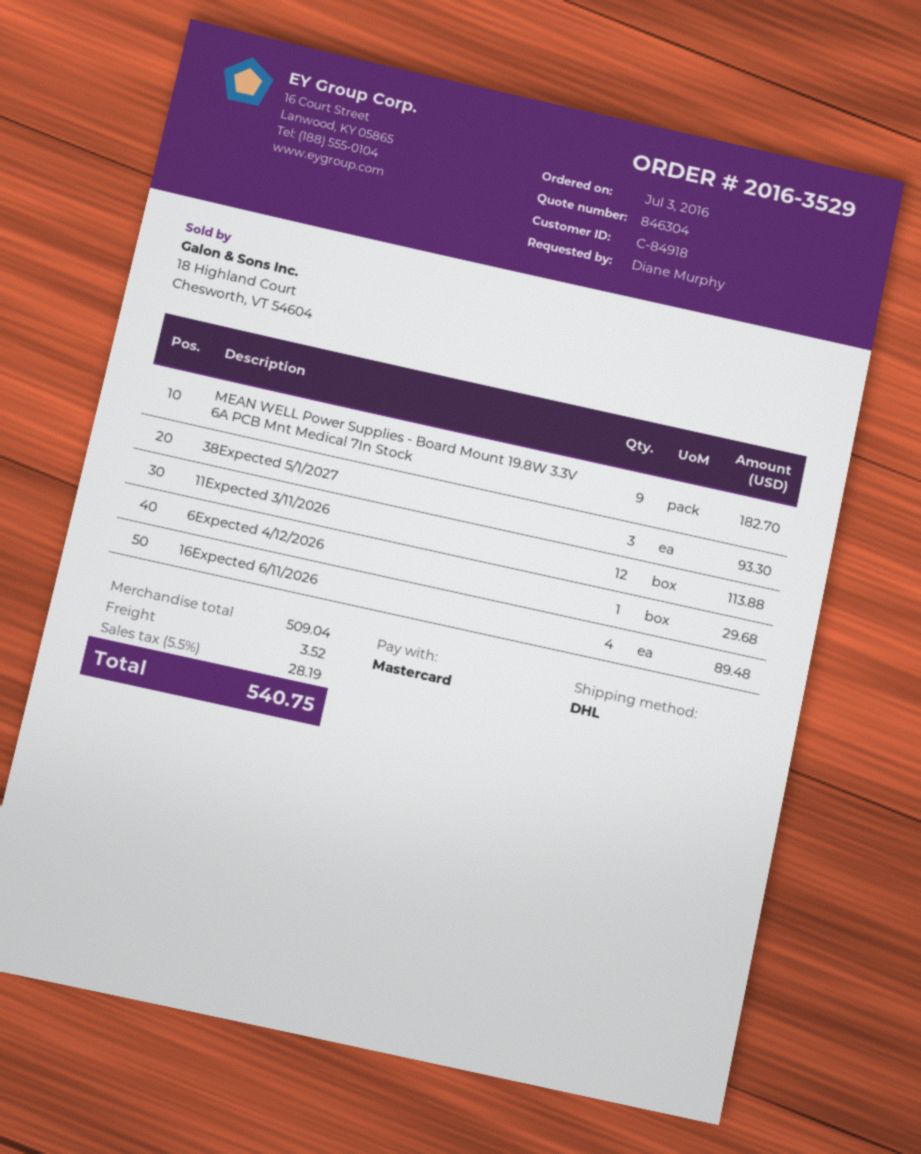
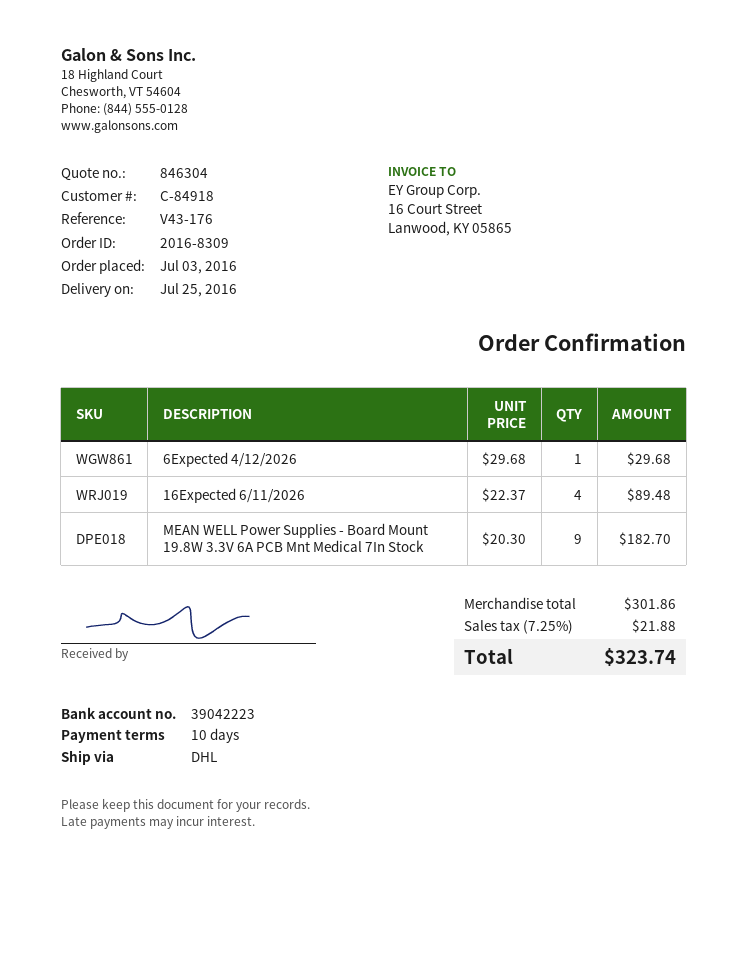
order number: 2016-3529 -> 2016-8309
38Expected 5/1/2027: 3 for 93.30 -> none
11Expected 3/11/2026: 12 for 113.88 -> none
subtotal: 509.04 -> 301.86
shipping: 3.52 -> none
tax: 5.5% = 28.19 -> 7.25% = 21.88
total: 540.75 -> 323.74

